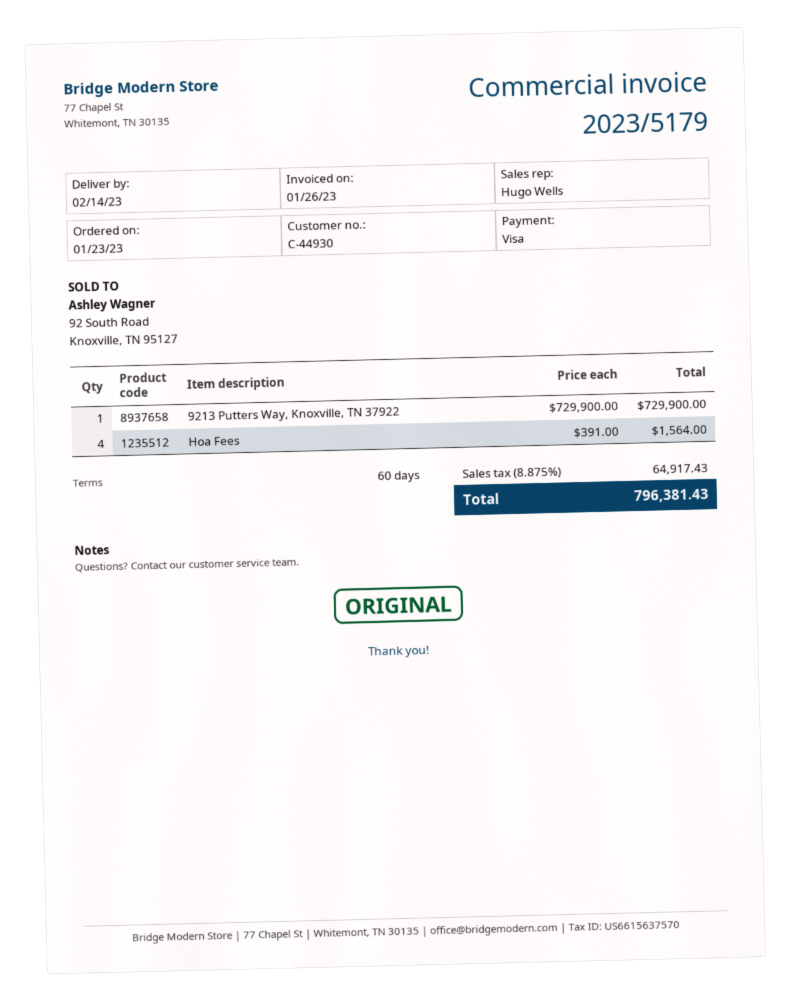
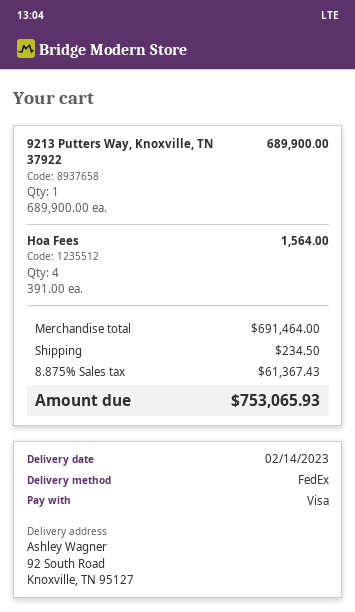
9213 Putters Way, Knoxville, TN 37922: 1 x 729900.00 = 729900.00 -> 1 x 689900.00 = 689900.00
shipping: none -> 234.50
tax: 8.875% = 64917.43 -> 8.875% = 61367.43
total: 796381.43 -> 753065.93

